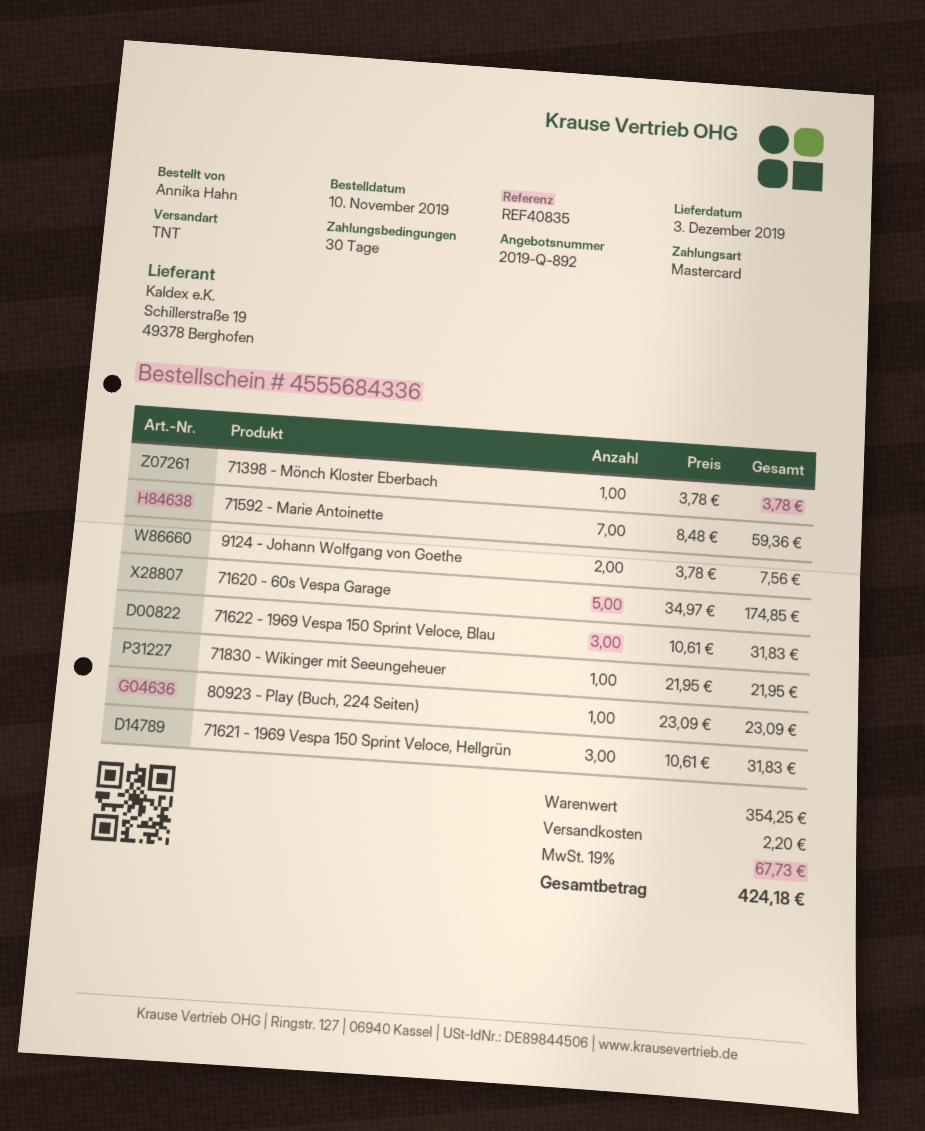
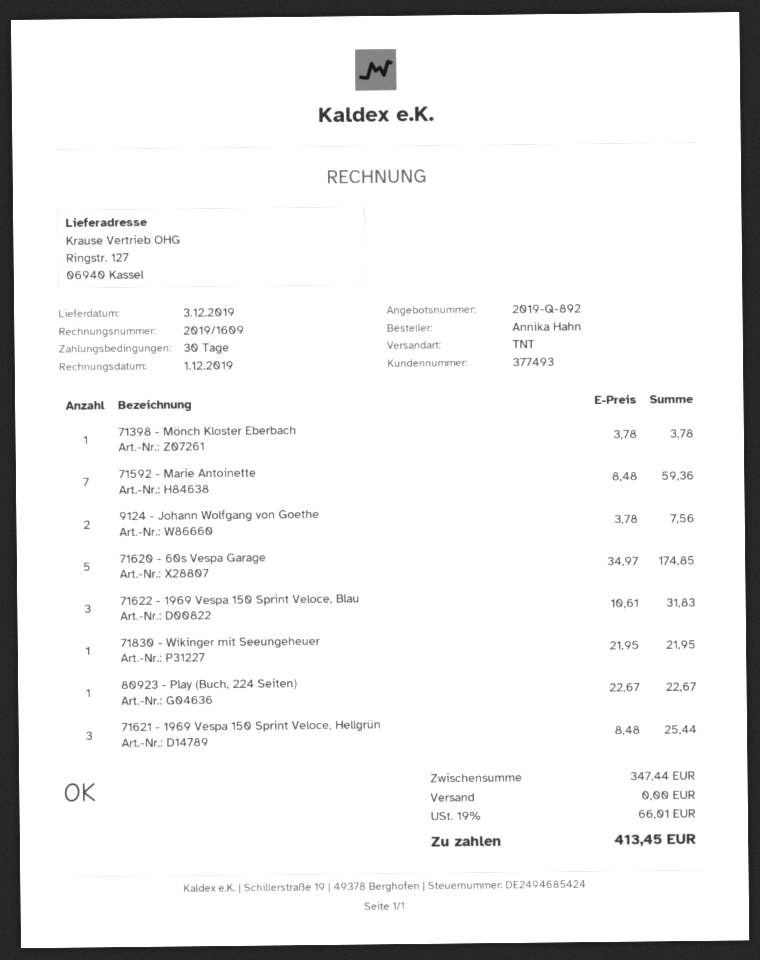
80923 - Play (Buch, 224 Seiten): 1 x 23.09 = 23.09 -> 1 x 22.67 = 22.67
71621 - 1969 Vespa 150 Sprint Veloce, Hellgrün: 3 x 10.61 = 31.83 -> 3 x 8.48 = 25.44
subtotal: 354.25 -> 347.44
shipping: 2.20 -> 0.00
tax: 19% = 67.73 -> 19% = 66.01
total: 424.18 -> 413.45

